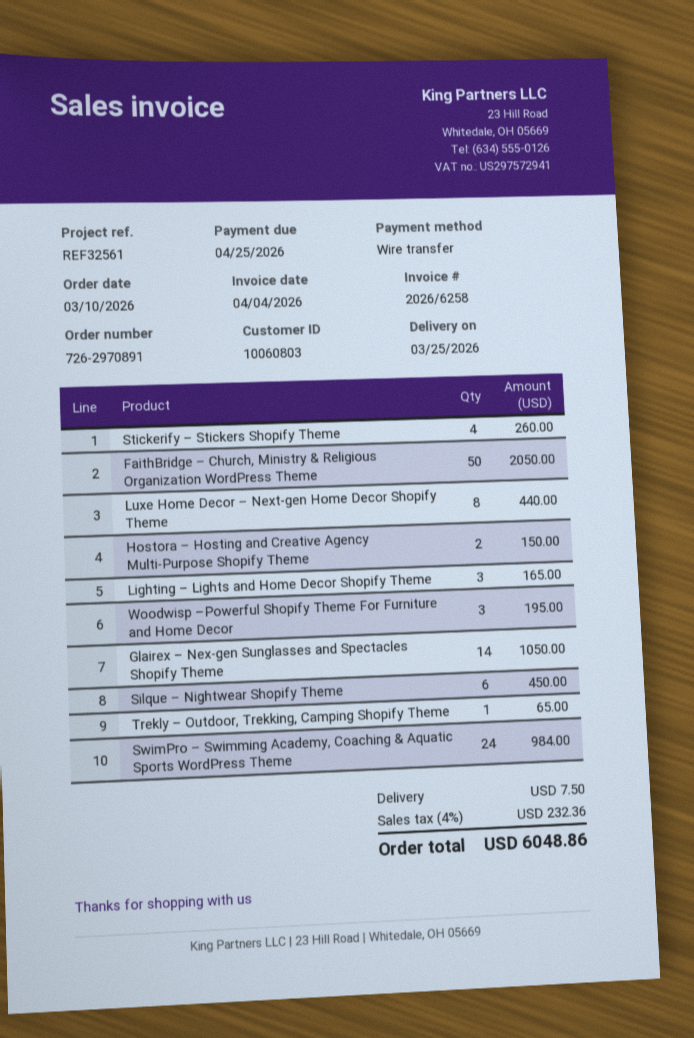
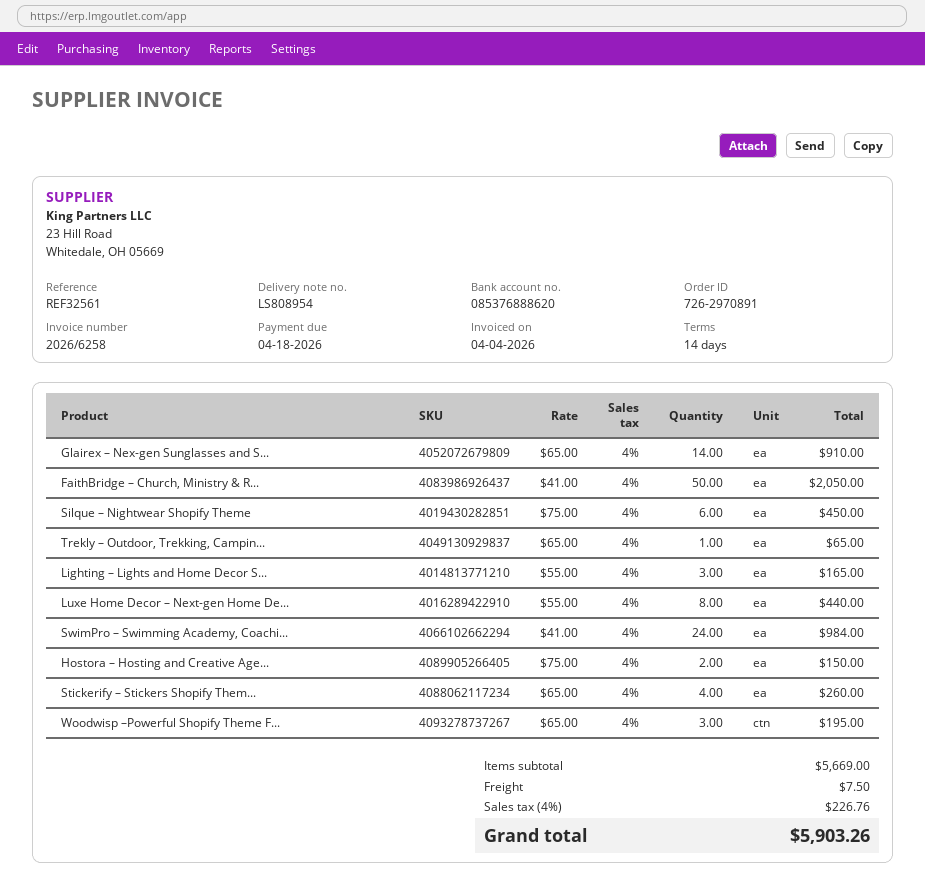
due date: 2026-04-25 -> 2026-04-18
Glairex – Nex-gen Sunglasses and Spectacles Shopify Theme: 14 for 1050.00 -> 14 for 910.00
tax: 4% = 232.36 -> 4% = 226.76
total: 6048.86 -> 5903.26

